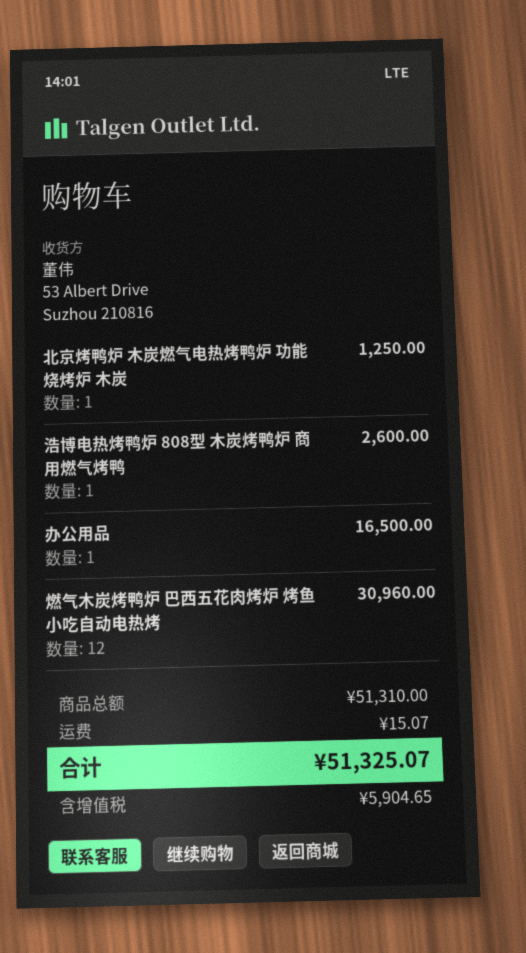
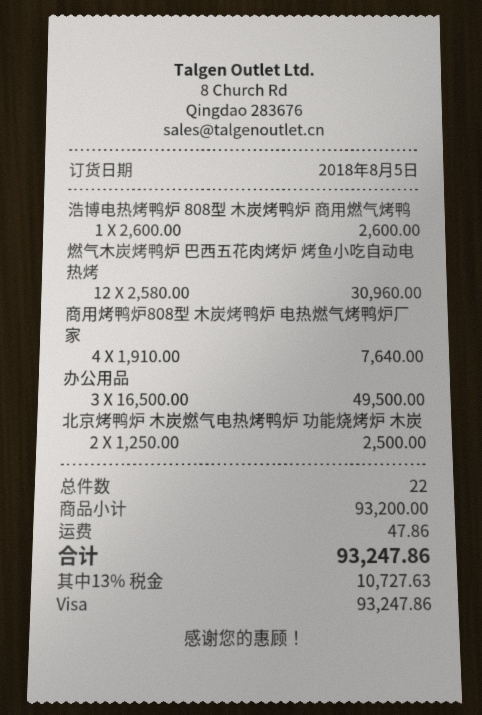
北京烤鸭炉 木炭燃气电热烤鸭炉 功能烧烤炉 木炭: 1 for 1250.00 -> 2 for 2500.00
办公用品: 1 for 16500.00 -> 3 for 49500.00
商用烤鸭炉808型 木炭烤鸭炉 电热燃气烤鸭炉厂家: none -> 4 for 7640.00
subtotal: 51310.00 -> 93200.00
shipping: 15.07 -> 47.86
tax: 5904.65 -> 10727.63
total: 51325.07 -> 93247.86

